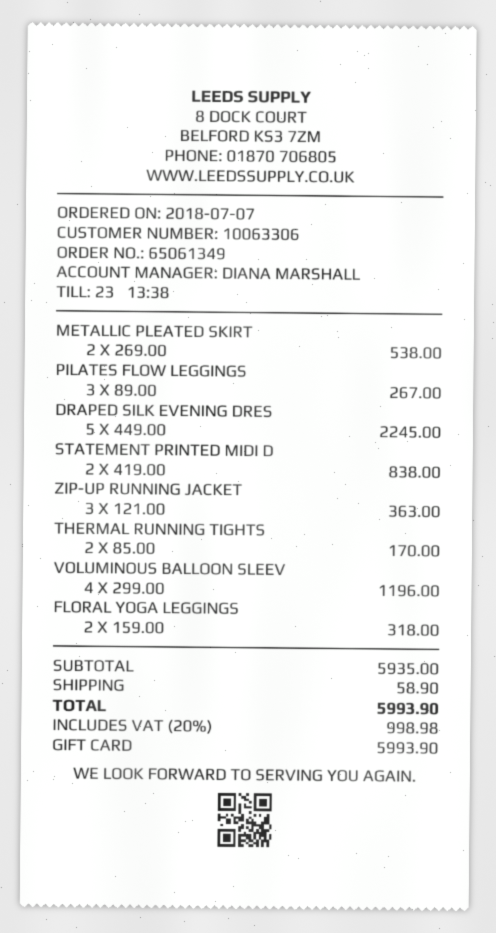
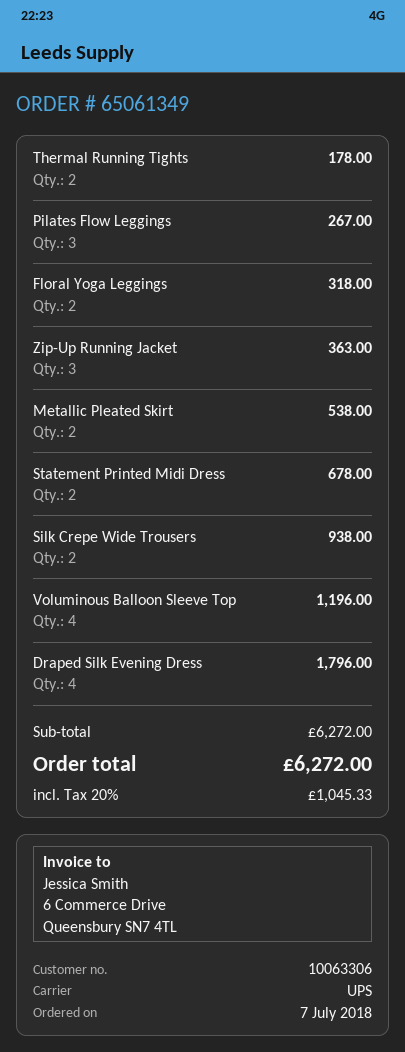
DRAPED SILK EVENING DRES: 5 for 2245.00 -> 4 for 1796.00
STATEMENT PRINTED MIDI D: 2 for 838.00 -> 2 for 678.00
THERMAL RUNNING TIGHTS: 2 for 170.00 -> 2 for 178.00
Silk Crepe Wide Trousers: none -> 2 for 938.00
subtotal: 5935.00 -> 6272.00
shipping: 58.90 -> none
tax: 20% = 998.98 -> 20% = 1045.33
total: 5993.90 -> 6272.00

